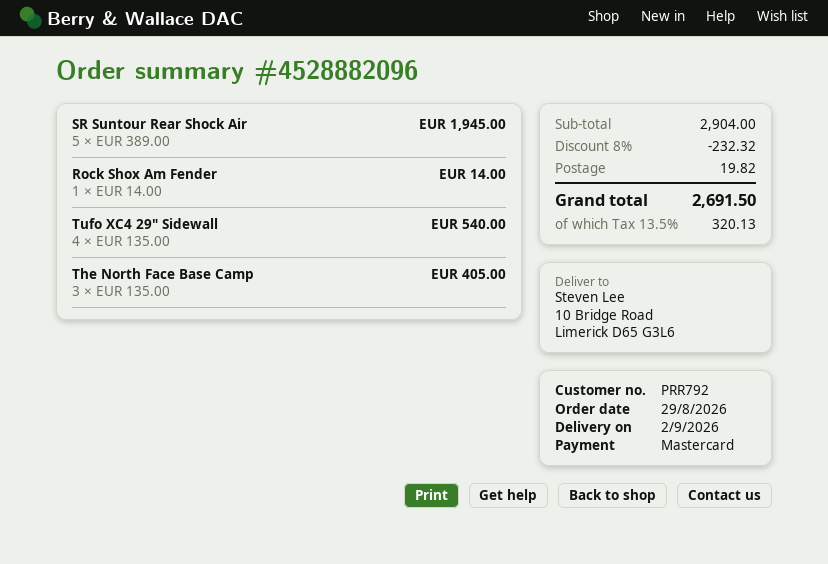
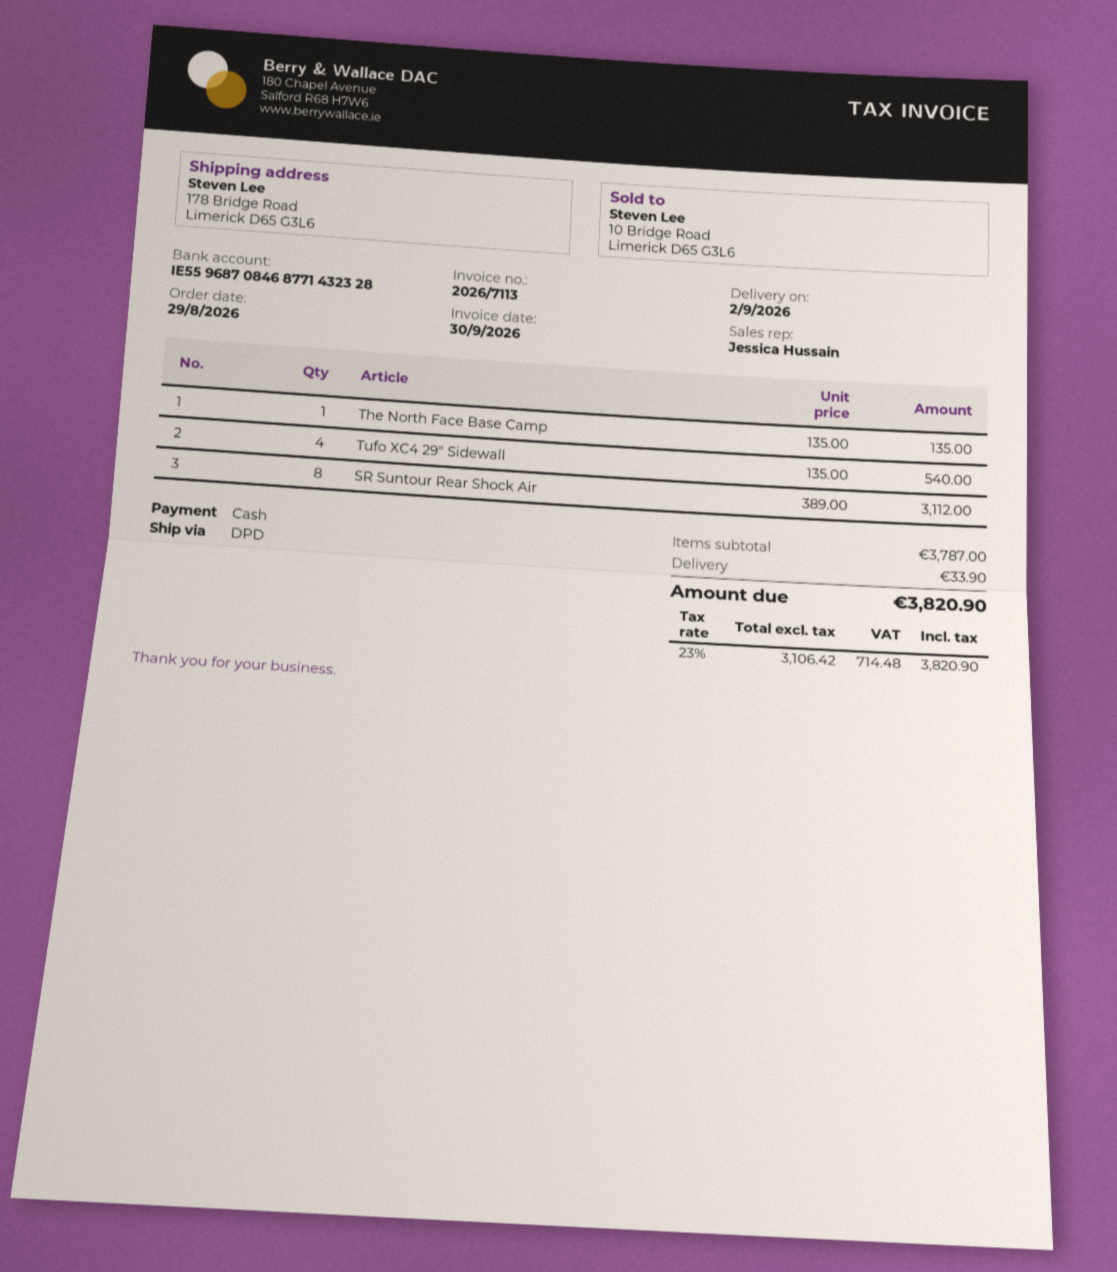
payment method: Mastercard -> cash
ship to: 10 Bridge Road, Limerick D65 G3L6 -> 178 Bridge Road, Limerick D65 G3L6
SR Suntour Rear Shock Air: 5 x 389.00 = 1945.00 -> 8 x 389.00 = 3112.00
Rock Shox Am Fender: 1 x 14.00 = 14.00 -> none
The North Face Base Camp: 3 x 135.00 = 405.00 -> 1 x 135.00 = 135.00
subtotal: 2904.00 -> 3787.00
discount: 8% = 232.32 -> none
shipping: 19.82 -> 33.90
tax: 13.5% = 320.13 -> 23% = 714.48
total: 2691.50 -> 3820.90

